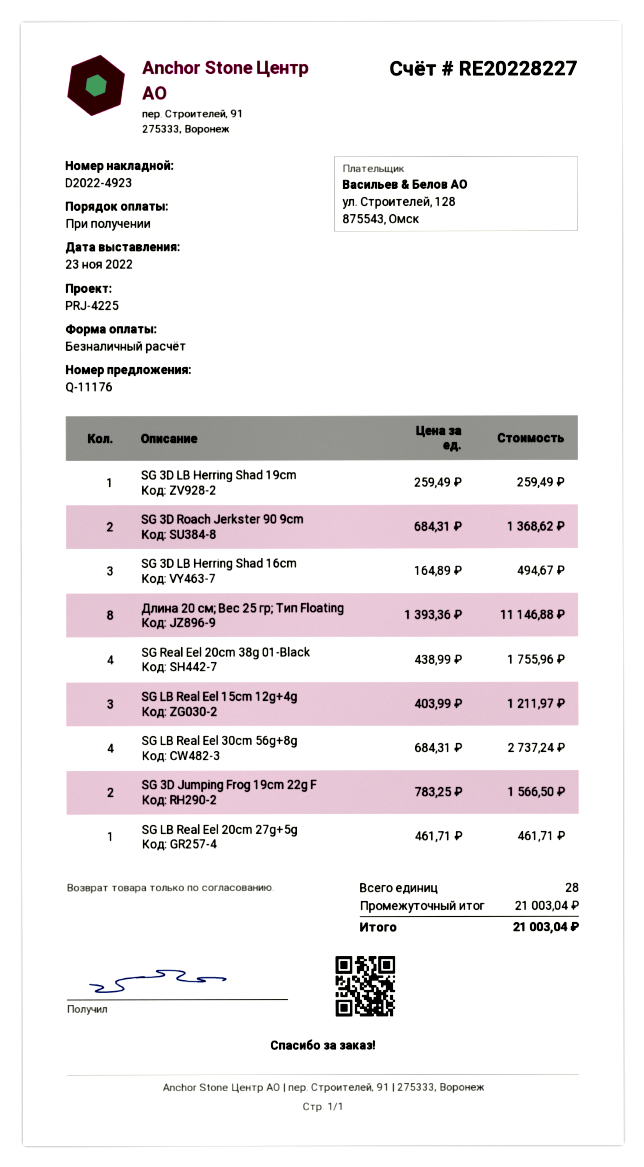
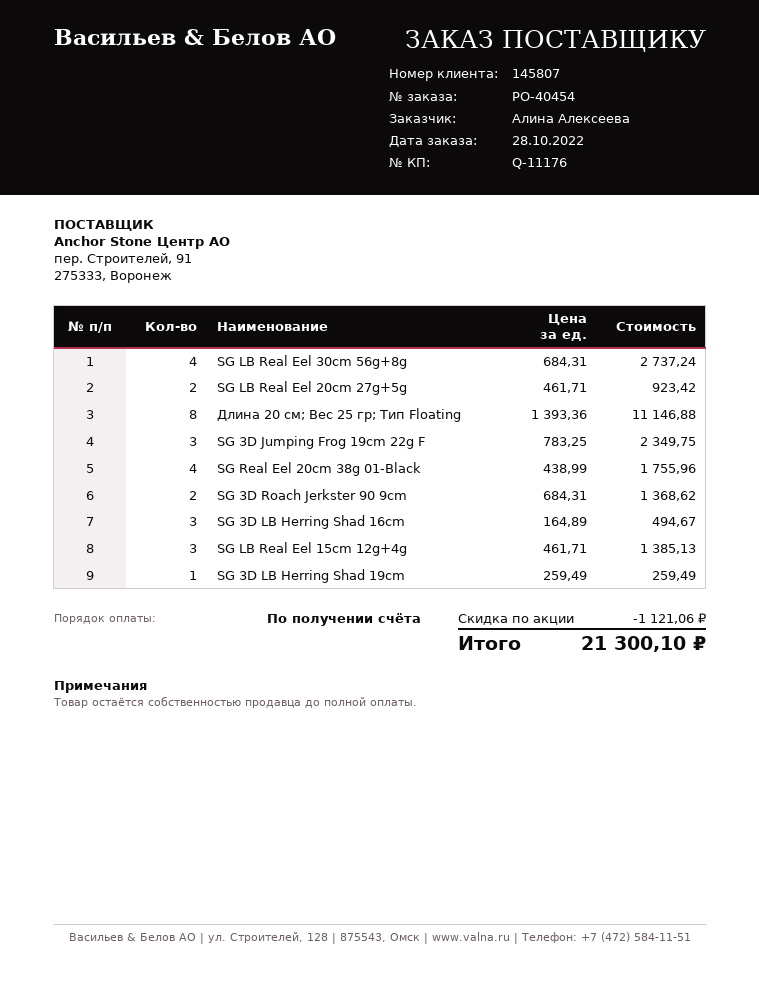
SG LB Real Eel 15cm 12g+4g: 3 x 403.99 = 1211.97 -> 3 x 461.71 = 1385.13
SG 3D Jumping Frog 19cm 22g F: 2 x 783.25 = 1566.50 -> 3 x 783.25 = 2349.75
SG LB Real Eel 20cm 27g+5g: 1 x 461.71 = 461.71 -> 2 x 461.71 = 923.42
discount: none -> 1121.06
total: 21003.04 -> 21300.10

